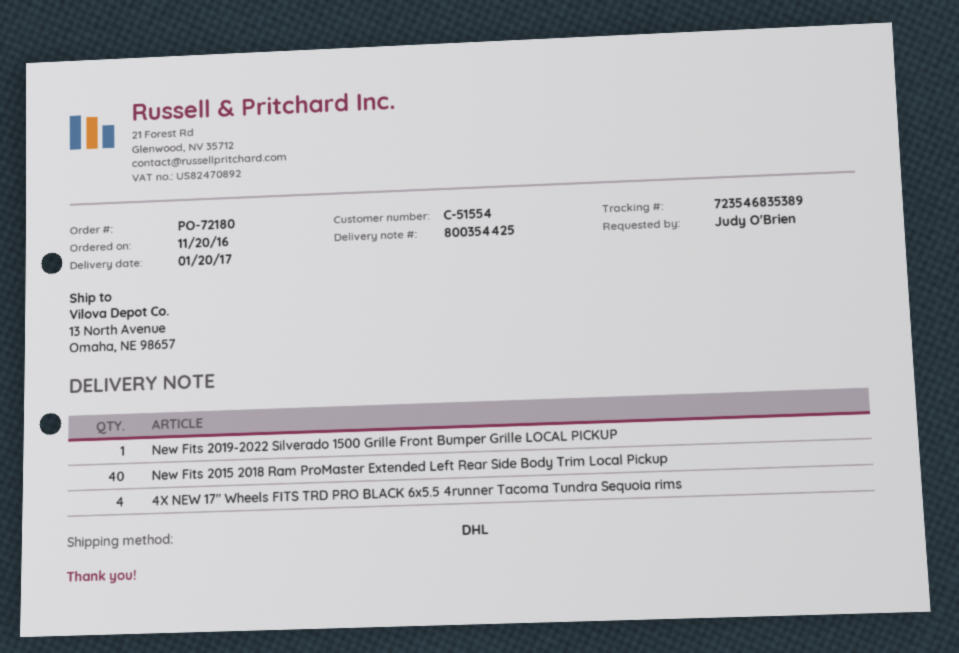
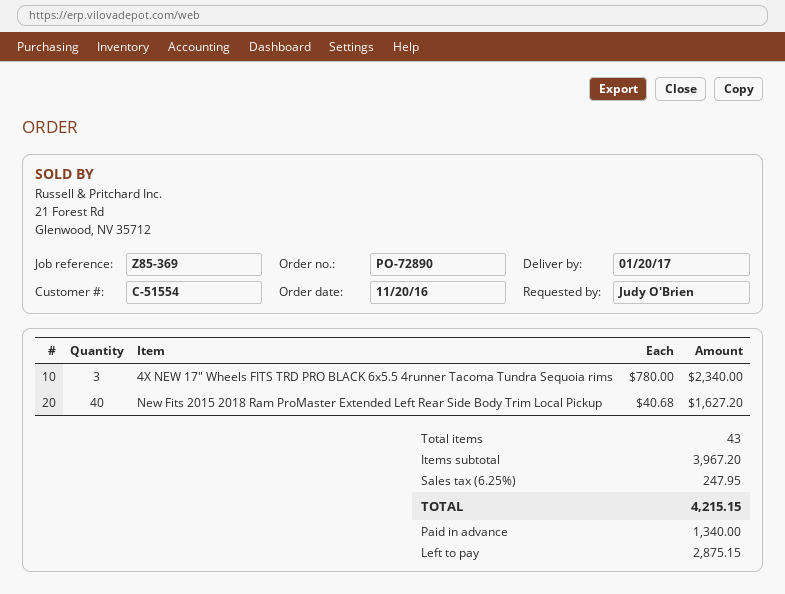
order number: PO-72180 -> PO-72890
New Fits 2019-2022 Silverado 1500 Grille Front Bumper Grille LOCAL PICKUP: 1 -> none
4X NEW 17" Wheels FITS TRD PRO BLACK 6x5.5 4runner Tacoma Tundra Sequoia rims: 4 -> 3

